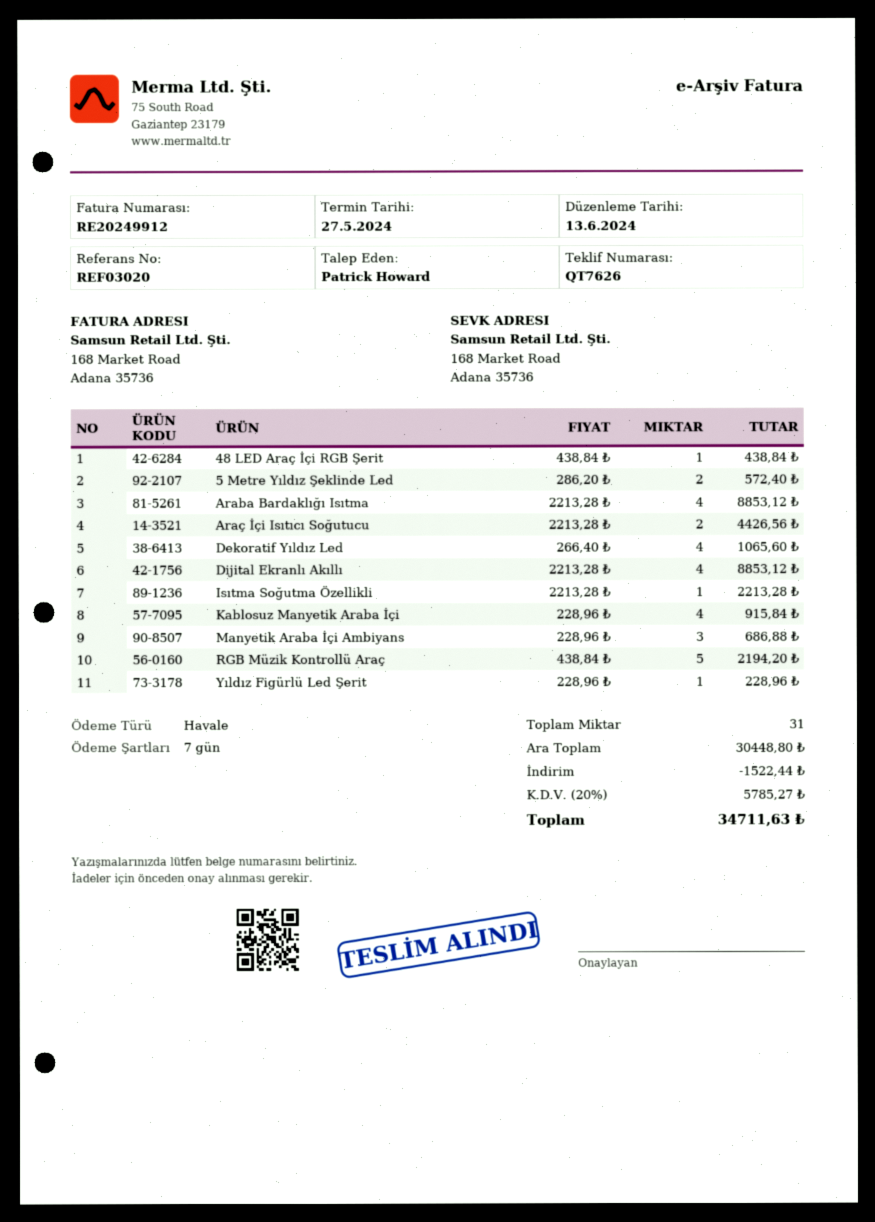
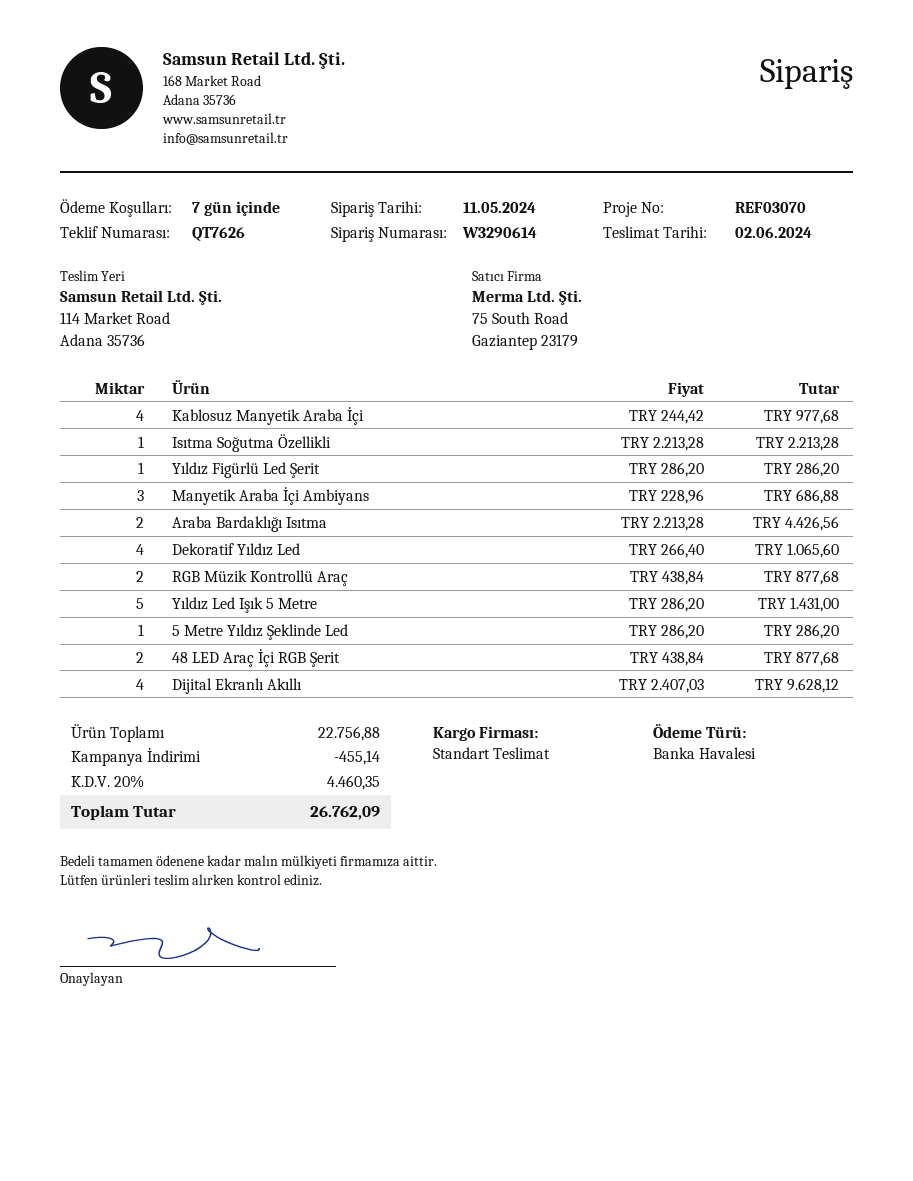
delivery date: 2024-05-27 -> 2024-06-02
reference: REF03020 -> REF03070
ship to: 168 Market Road, Adana 35736 -> 114 Market Road, Adana 35736
48 LED Araç İçi RGB Şerit: 1 x 438.84 = 438.84 -> 2 x 438.84 = 877.68
5 Metre Yıldız Şeklinde Led: 2 x 286.20 = 572.40 -> 1 x 286.20 = 286.20
Araba Bardaklığı Isıtma: 4 x 2213.28 = 8853.12 -> 2 x 2213.28 = 4426.56
Araç İçi Isıtıcı Soğutucu: 2 x 2213.28 = 4426.56 -> none
Dijital Ekranlı Akıllı: 4 x 2213.28 = 8853.12 -> 4 x 2407.03 = 9628.12
Kablosuz Manyetik Araba İçi: 4 x 228.96 = 915.84 -> 4 x 244.42 = 977.68
RGB Müzik Kontrollü Araç: 5 x 438.84 = 2194.20 -> 2 x 438.84 = 877.68
Yıldız Figürlü Led Şerit: 1 x 228.96 = 228.96 -> 1 x 286.20 = 286.20
Yıldız Led Işık 5 Metre: none -> 5 x 286.20 = 1431.00
subtotal: 30448.80 -> 22756.88
discount: 1522.44 -> 455.14
tax: 20% = 5785.27 -> 20% = 4460.35
total: 34711.63 -> 26762.09

